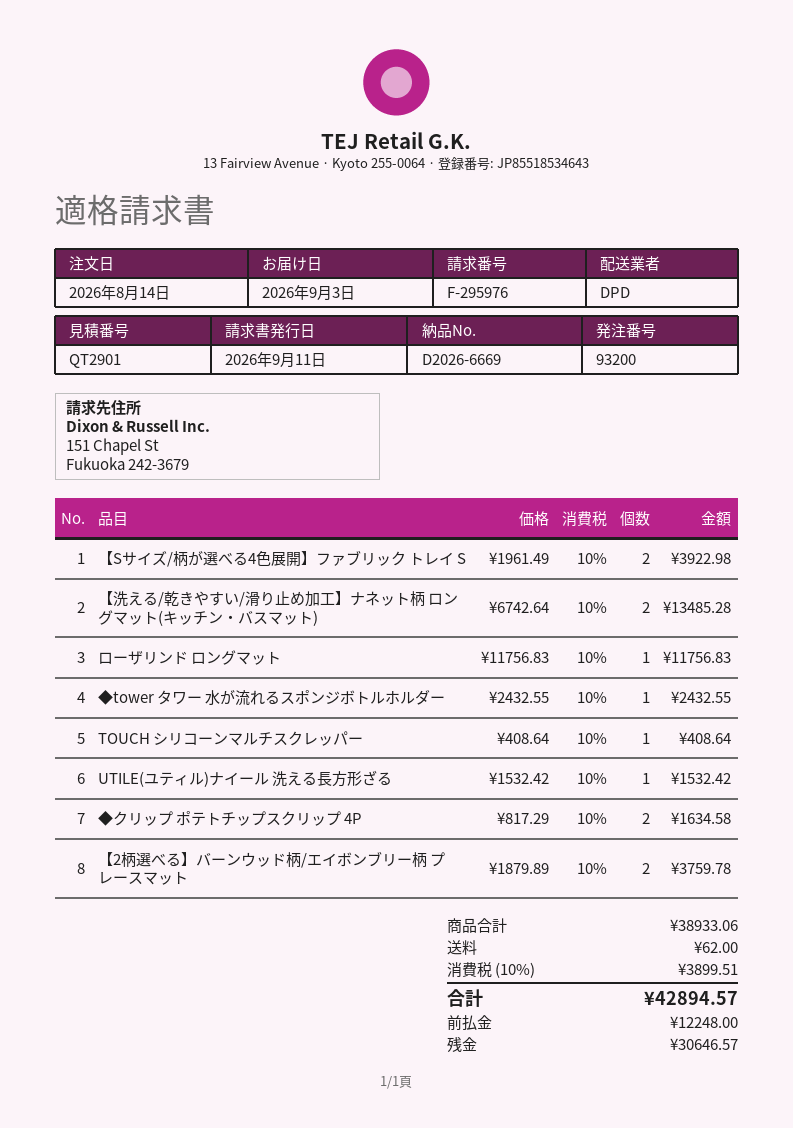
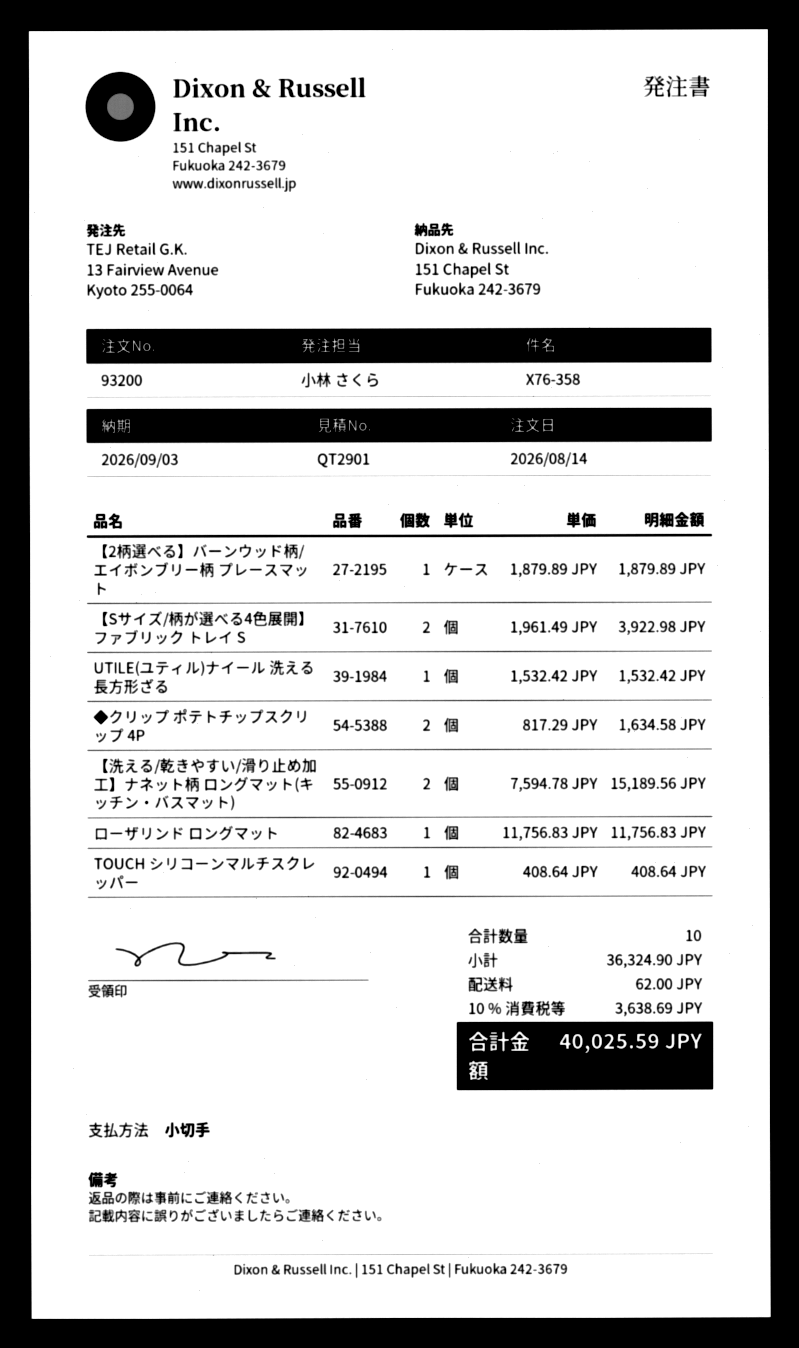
【洗える/乾きやすい/滑り止め加工】ナネット柄 ロングマット(キッチン・バスマット): 2 x 6742.64 = 13485.28 -> 2 x 7594.78 = 15189.56
◆tower タワー 水が流れるスポンジボトルホルダー: 1 x 2432.55 = 2432.55 -> none
【2柄選べる】バーンウッド柄/エイボンブリー柄 プレースマット: 2 x 1879.89 = 3759.78 -> 1 x 1879.89 = 1879.89
subtotal: 38933.06 -> 36324.90
tax: 10% = 3899.51 -> 10% = 3638.69
total: 42894.57 -> 40025.59

